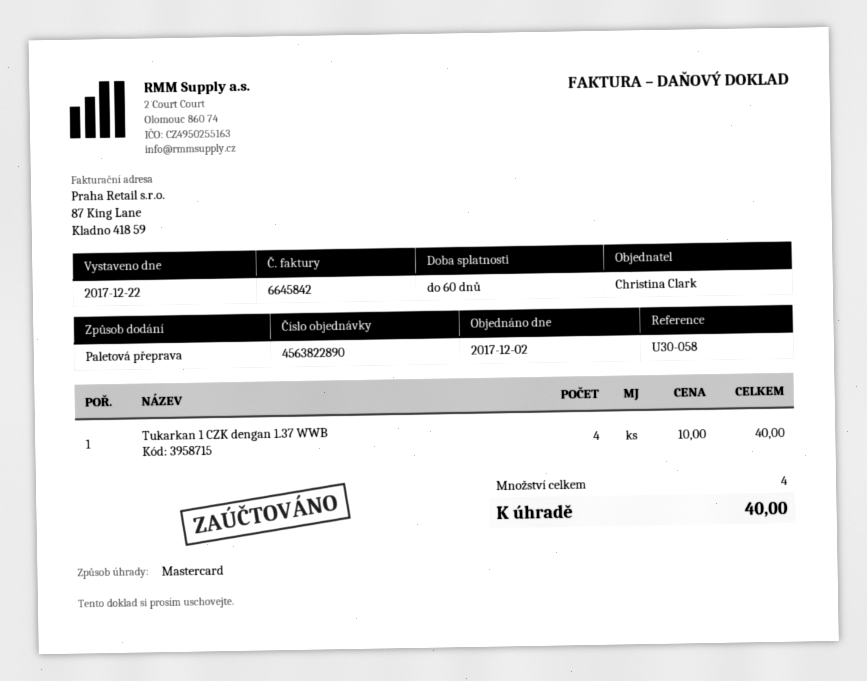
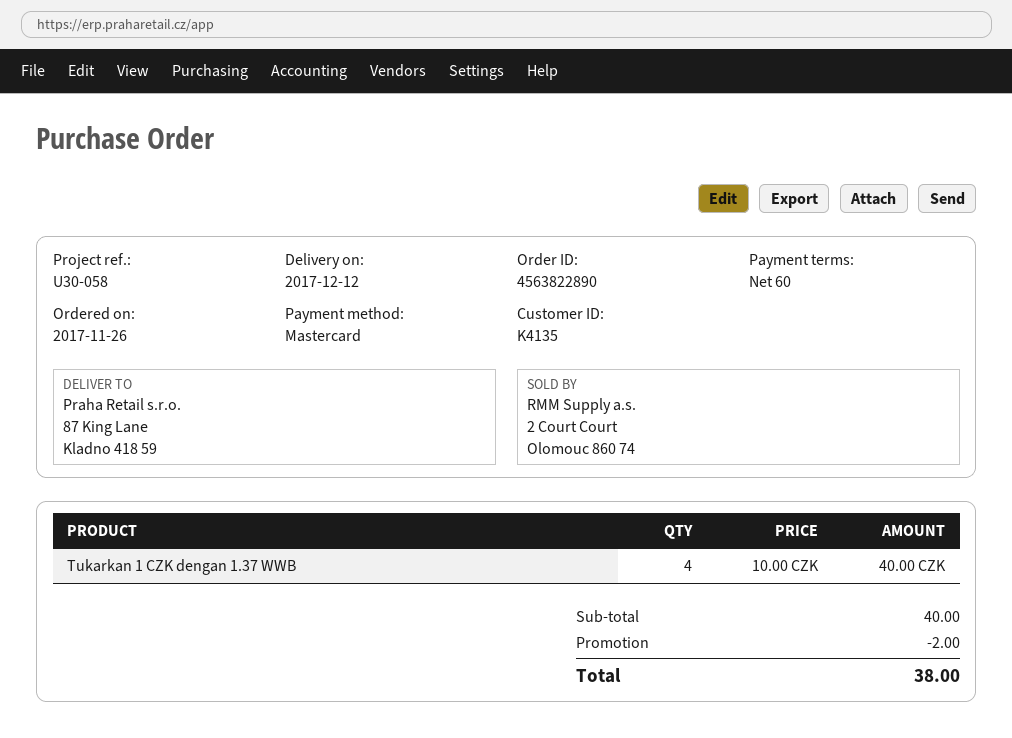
order date: 2017-12-02 -> 2017-11-26
discount: none -> 2.00
total: 40.00 -> 38.00

